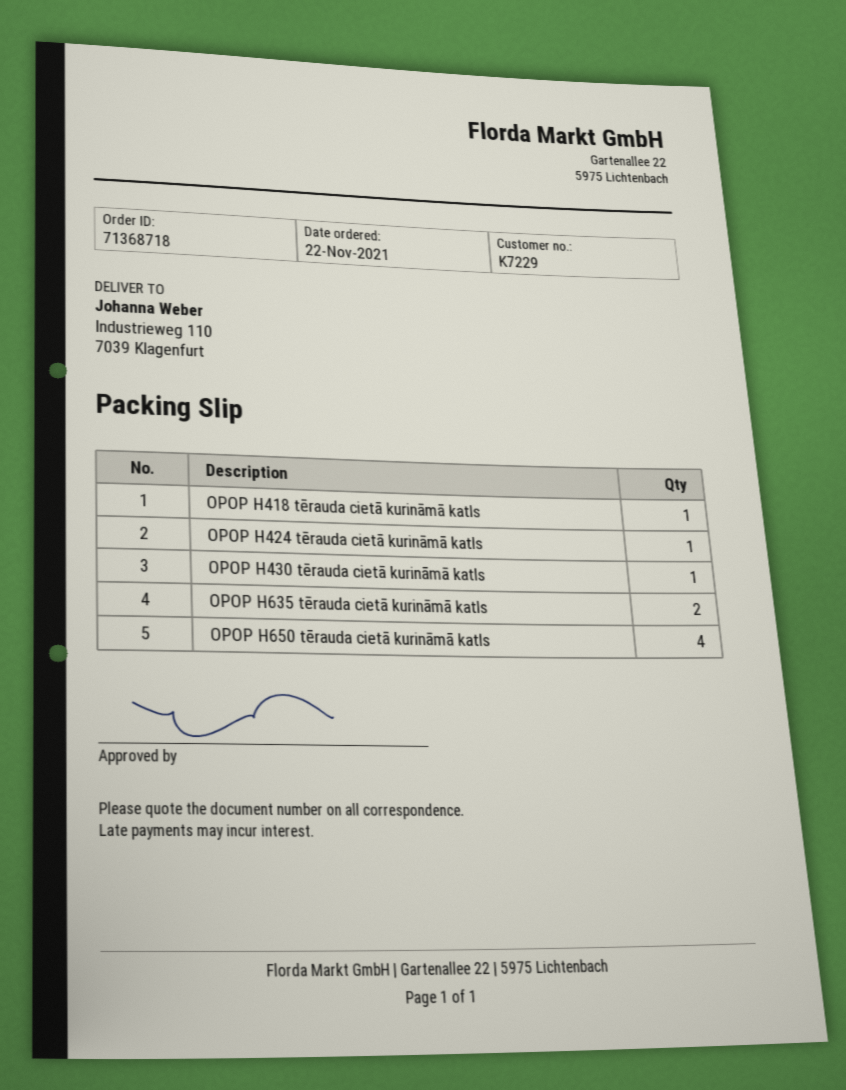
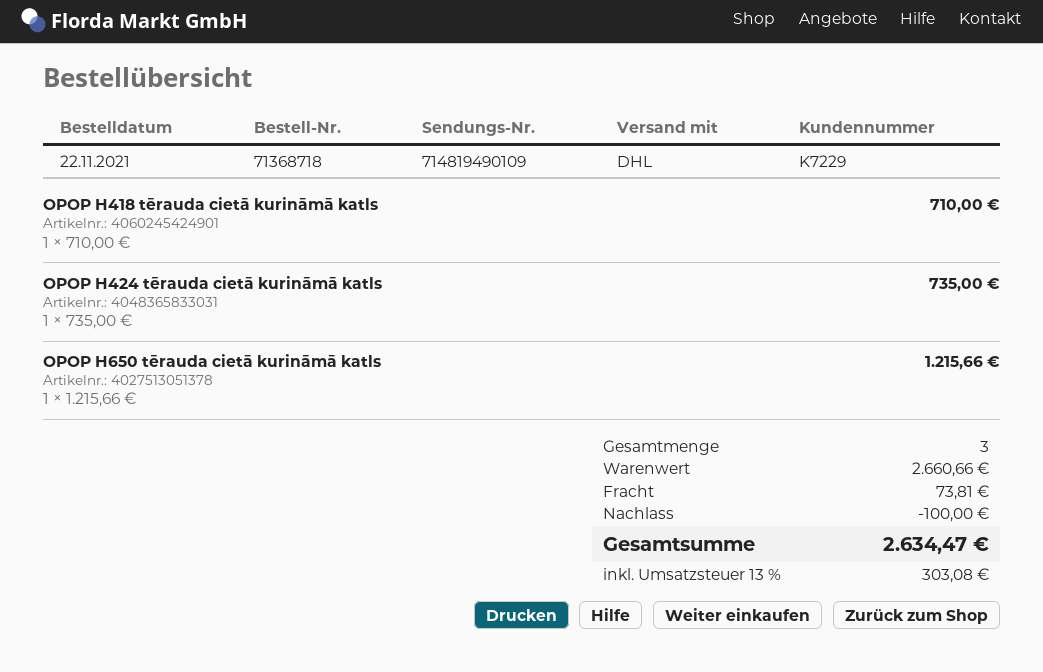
OPOP H430 tērauda cietā kurināmā katls: 1 -> none
OPOP H635 tērauda cietā kurināmā katls: 2 -> none
OPOP H650 tērauda cietā kurināmā katls: 4 -> 1

